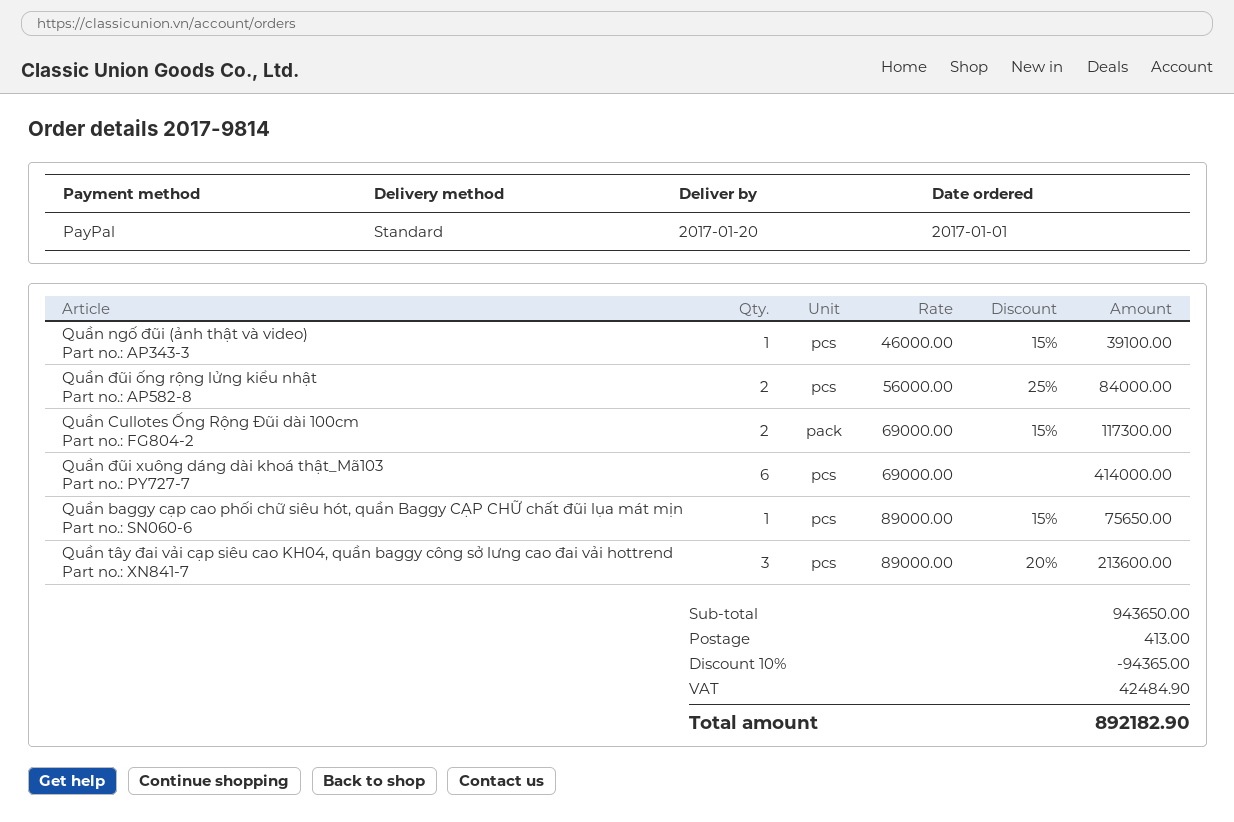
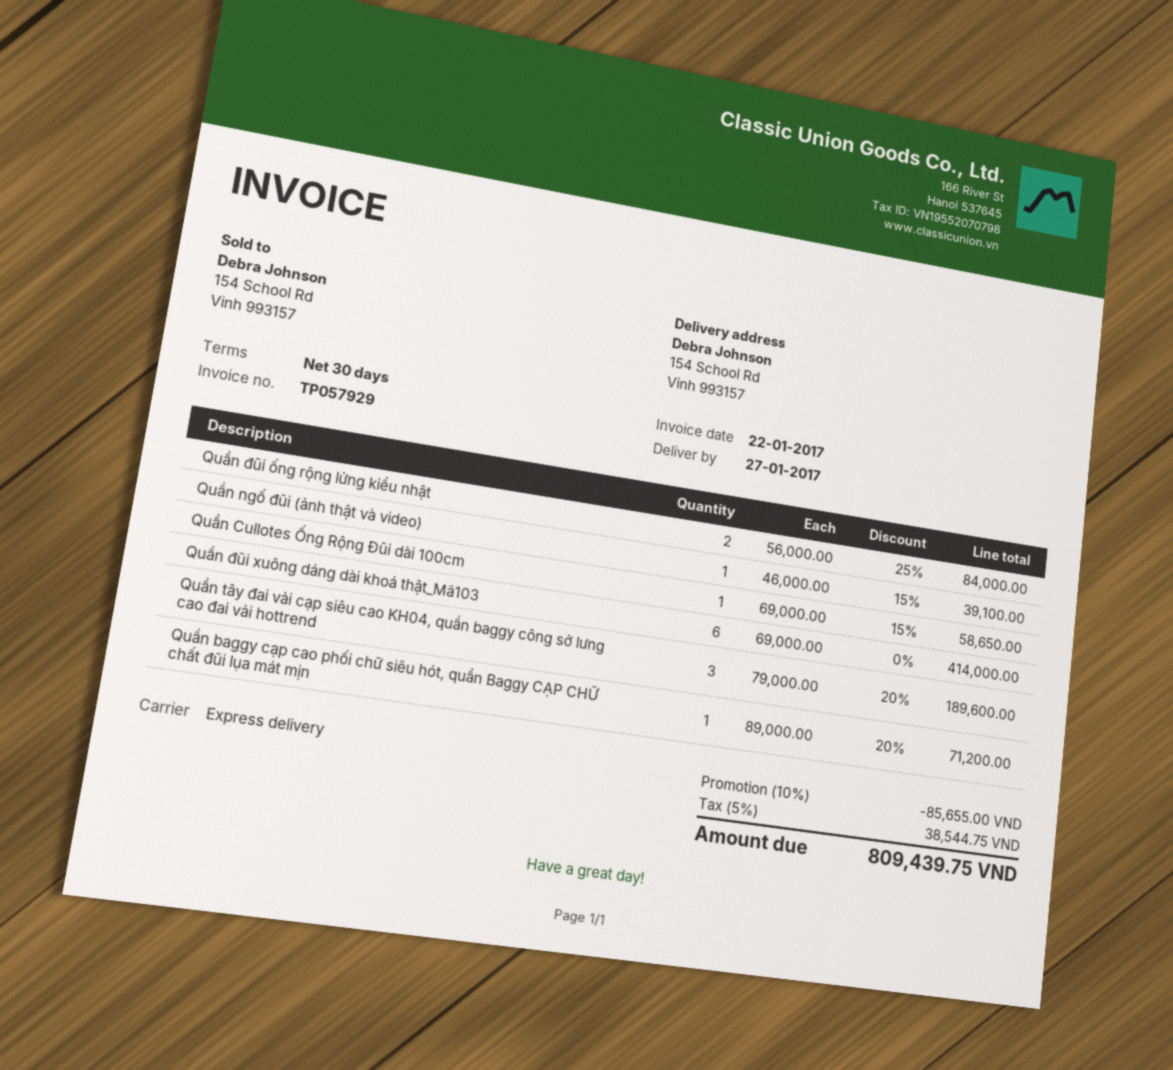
delivery date: 2017-01-20 -> 2017-01-27
shipping method: standard -> express
Quần Cullotes Ống Rộng Đũi dài 100cm: 2 x 69000.00 - 15% = 117300.00 -> 1 x 69000.00 - 15% = 58650.00
Quần baggy cạp cao phối chữ siêu hót, quần Baggy CẠP CHỮ chất đũi lụa mát mịn: 1 x 89000.00 - 15% = 75650.00 -> 1 x 89000.00 - 20% = 71200.00
Quần tây đai vải cạp siêu cao KH04, quần baggy công sở lưng cao đai vải hottrend: 3 x 89000.00 - 20% = 213600.00 -> 3 x 79000.00 - 20% = 189600.00
discount: 10% = 94365.00 -> 10% = 85655.00
shipping: 413.00 -> none
tax: 42484.90 -> 38544.75
total: 892182.90 -> 809439.75

